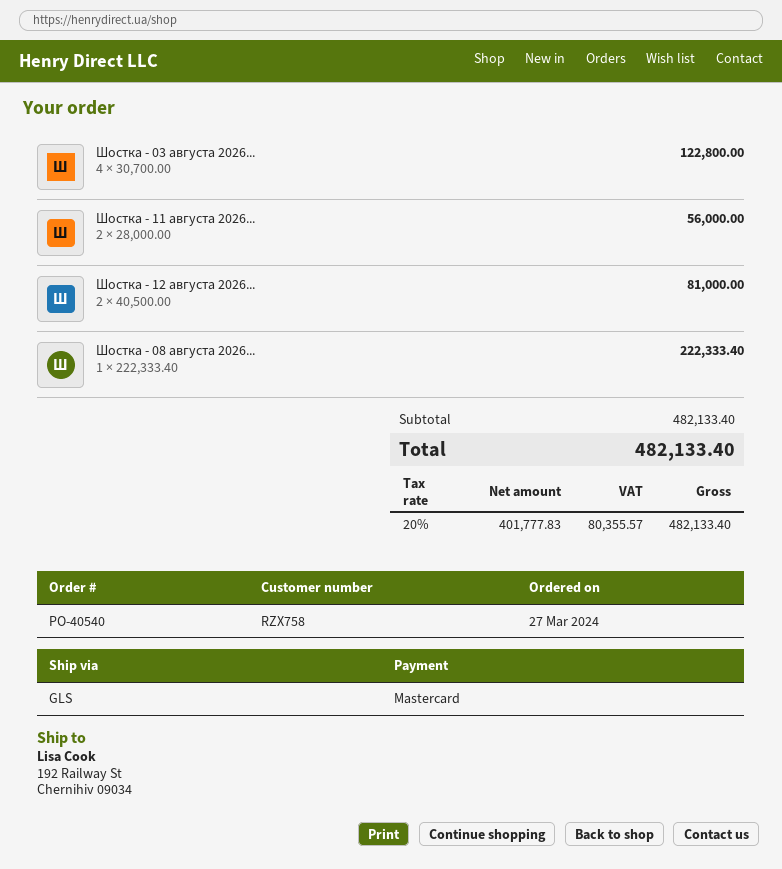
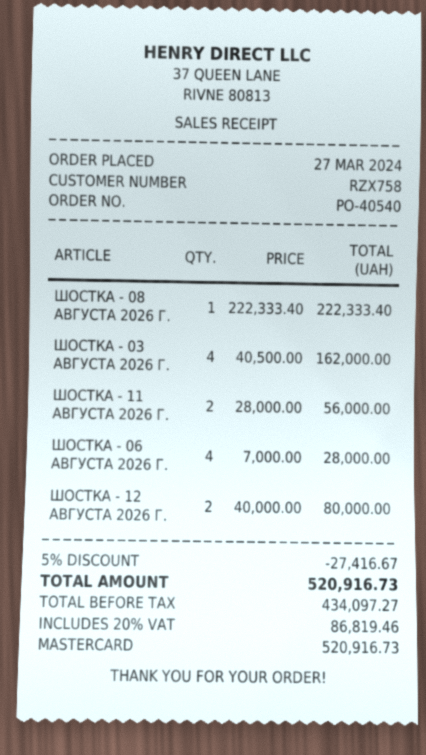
Шостка - 03 августа 2026...: 4 x 30700.00 = 122800.00 -> 4 x 40500.00 = 162000.00
Шостка - 12 августа 2026...: 2 x 40500.00 = 81000.00 -> 2 x 40000.00 = 80000.00
ШОСТКА - 06 АВГУСТА 2026 Г.: none -> 4 x 7000.00 = 28000.00
discount: none -> 5% = 27416.67
net: 401777.83 -> 434097.27
tax: 20% = 80355.57 -> 20% = 86819.46
total: 482133.40 -> 520916.73

